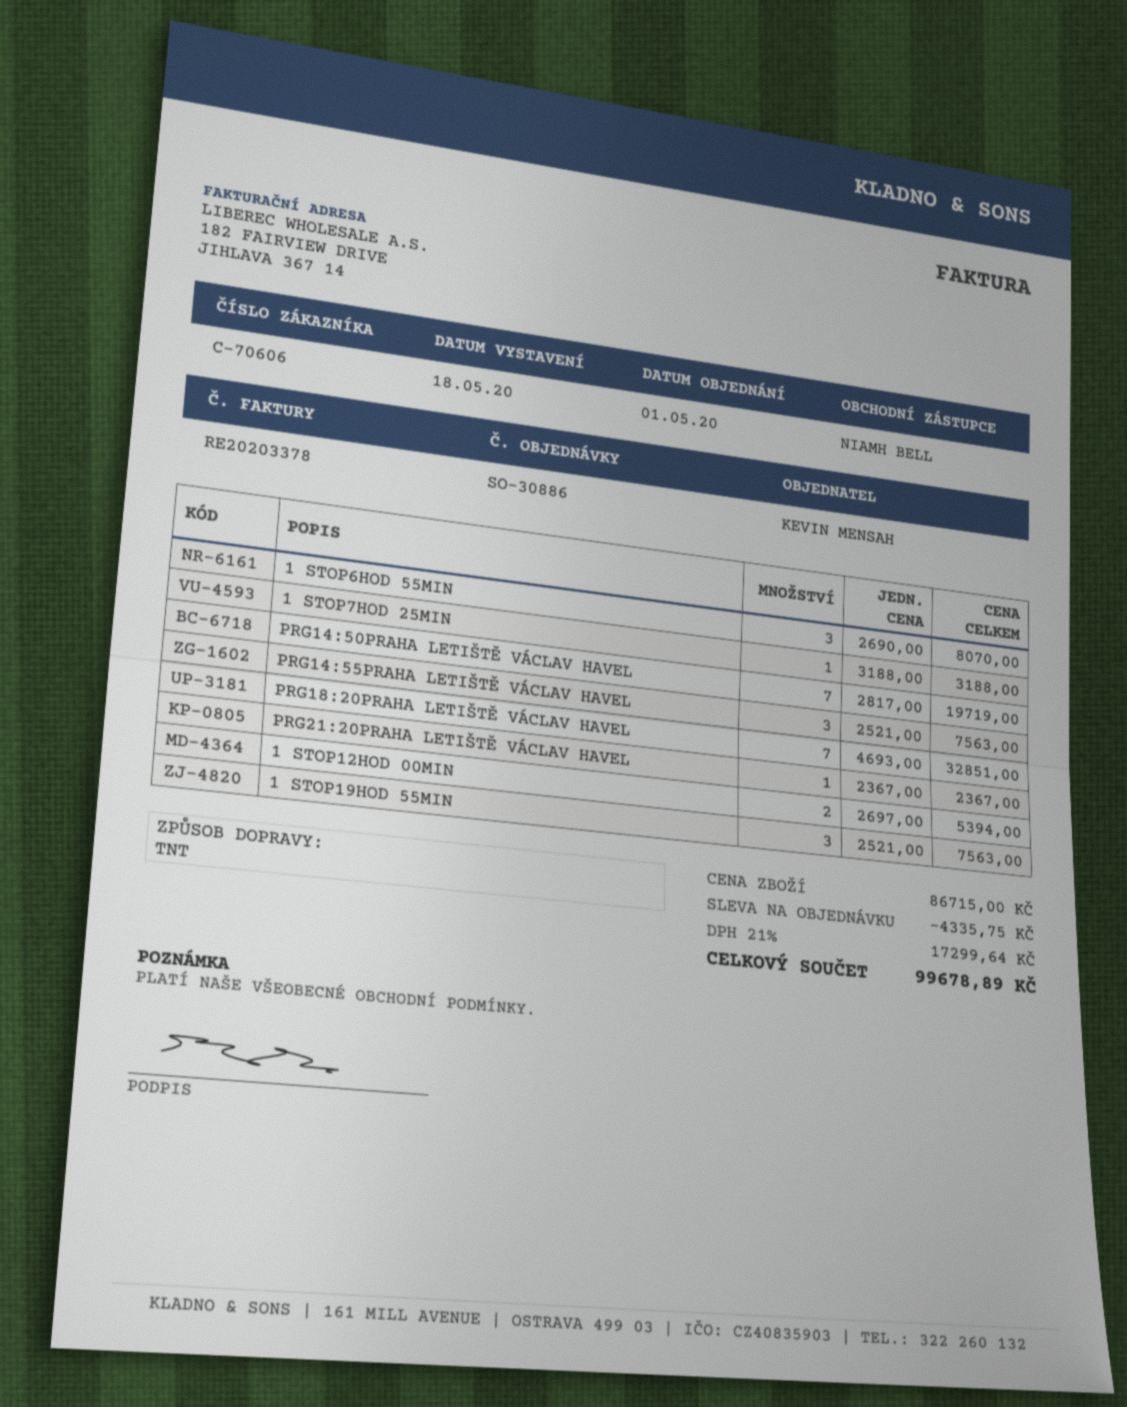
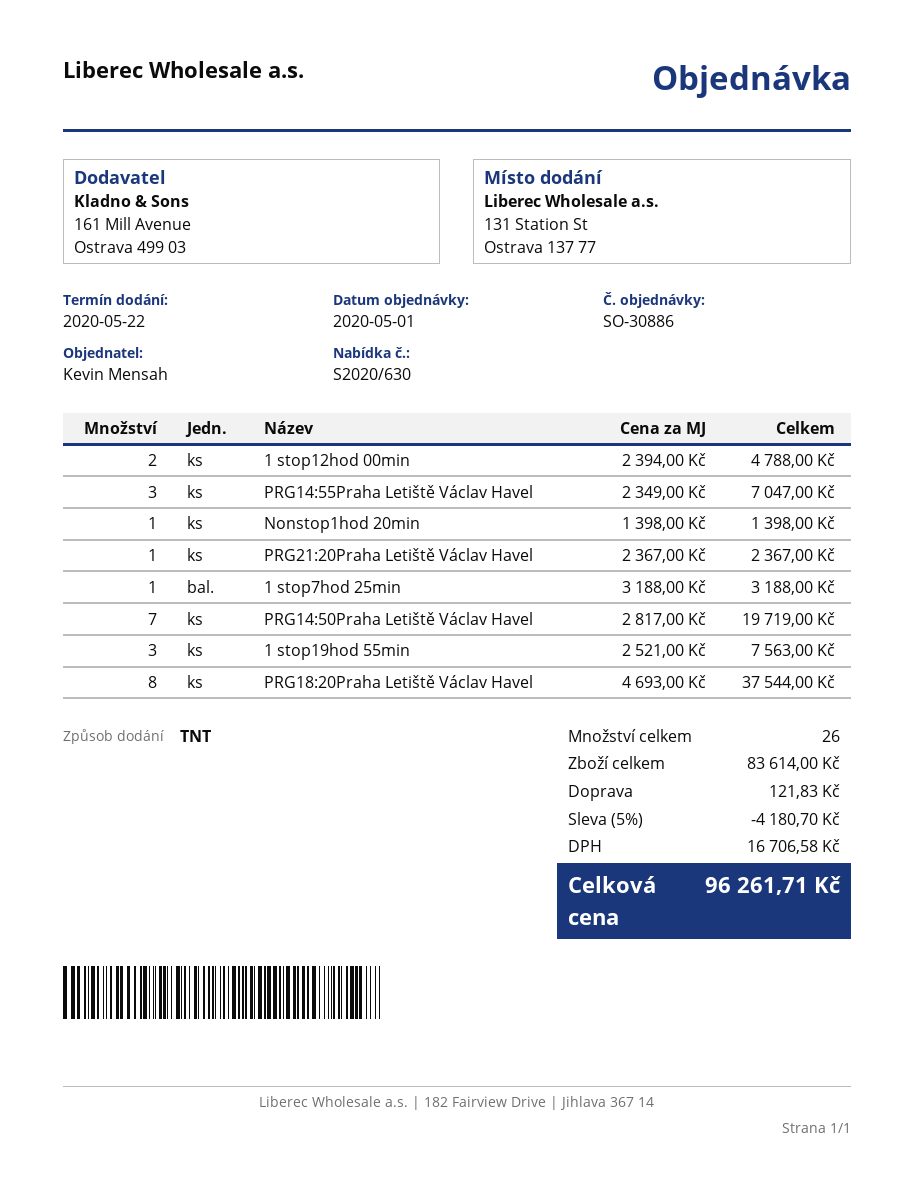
1 STOP6HOD 55MIN: 3 x 2690.00 = 8070.00 -> none
PRG14:55PRAHA LETIŠTĚ VÁCLAV HAVEL: 3 x 2521.00 = 7563.00 -> 3 x 2349.00 = 7047.00
PRG18:20PRAHA LETIŠTĚ VÁCLAV HAVEL: 7 x 4693.00 = 32851.00 -> 8 x 4693.00 = 37544.00
1 STOP12HOD 00MIN: 2 x 2697.00 = 5394.00 -> 2 x 2394.00 = 4788.00
Nonstop1hod 20min: none -> 1 x 1398.00 = 1398.00
subtotal: 86715.00 -> 83614.00
discount: 4335.75 -> 4180.70
shipping: none -> 121.83
tax: 17299.64 -> 16706.58
total: 99678.89 -> 96261.71

